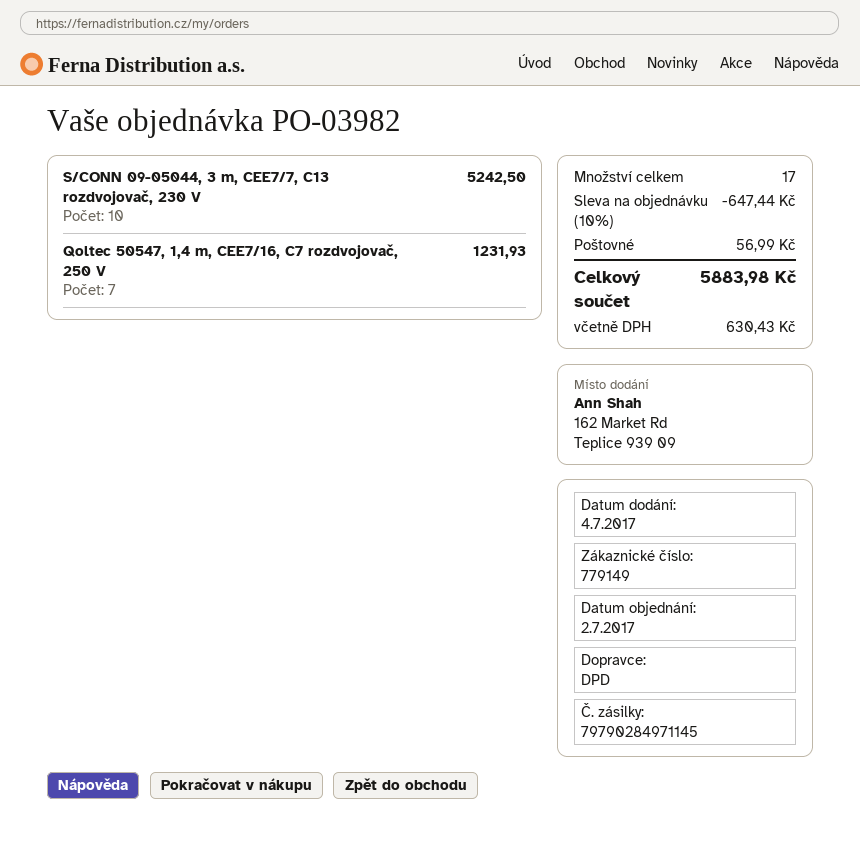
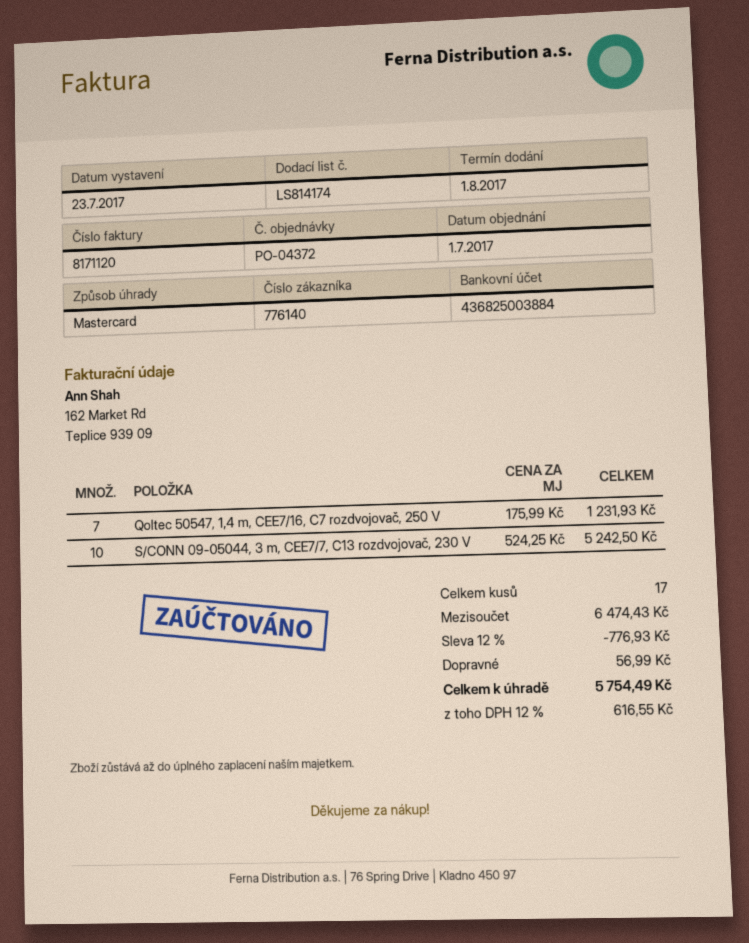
order number: PO-03982 -> PO-04372
order date: 2017-07-02 -> 2017-07-01
delivery date: 2017-07-04 -> 2017-08-01
customer number: 779149 -> 776140
discount: 10% = 647.44 -> 12% = 776.93
tax: 630.43 -> 616.55
total: 5883.98 -> 5754.49

